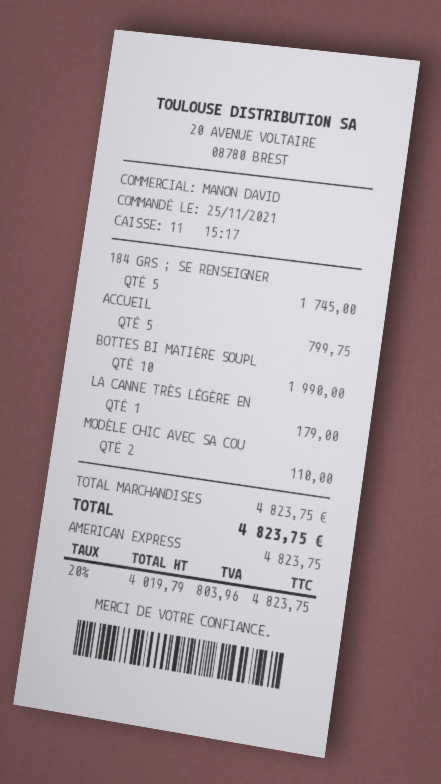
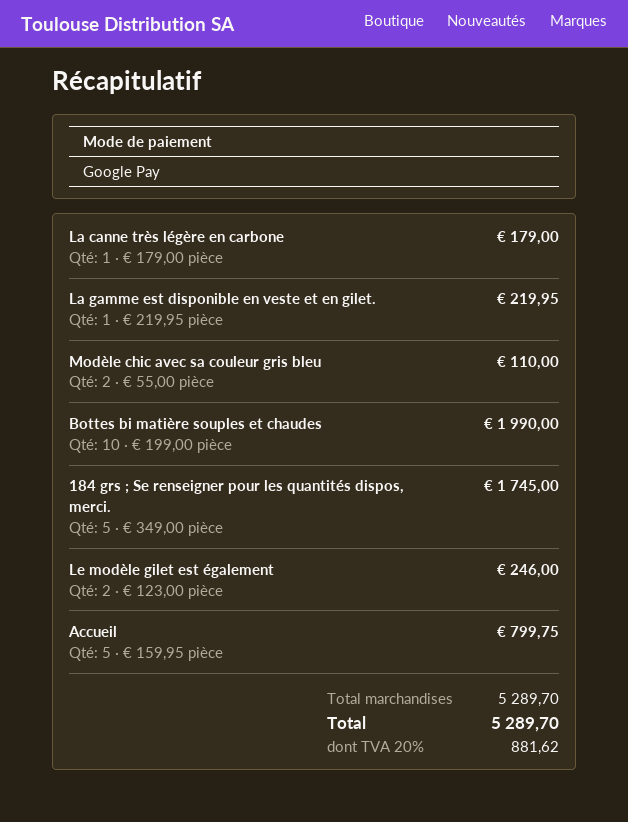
payment method: American Express -> Google Pay
La gamme est disponible en veste et en gilet.: none -> 1 for 219.95
Le modèle gilet est également: none -> 2 for 246.00
subtotal: 4823.75 -> 5289.70
tax: 20% = 803.96 -> 20% = 881.62
total: 4823.75 -> 5289.70

